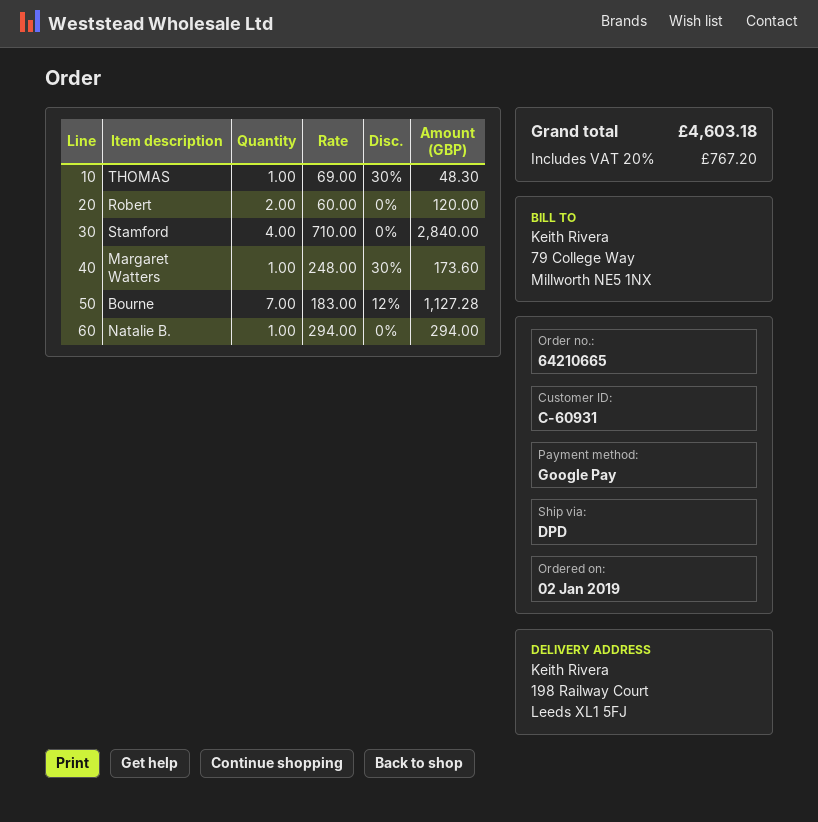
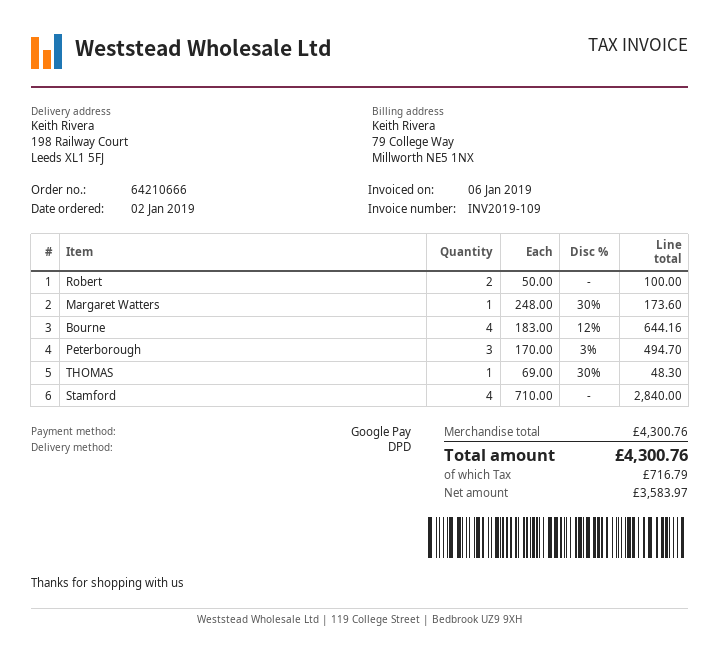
order number: 64210665 -> 64210666
Robert: 2 x 60.00 = 120.00 -> 2 x 50.00 = 100.00
Bourne: 7 x 183.00 - 12% = 1127.28 -> 4 x 183.00 - 12% = 644.16
Natalie B.: 1 x 294.00 = 294.00 -> none
Peterborough: none -> 3 x 170.00 - 3% = 494.70
tax: 767.20 -> 716.79
total: 4603.18 -> 4300.76

